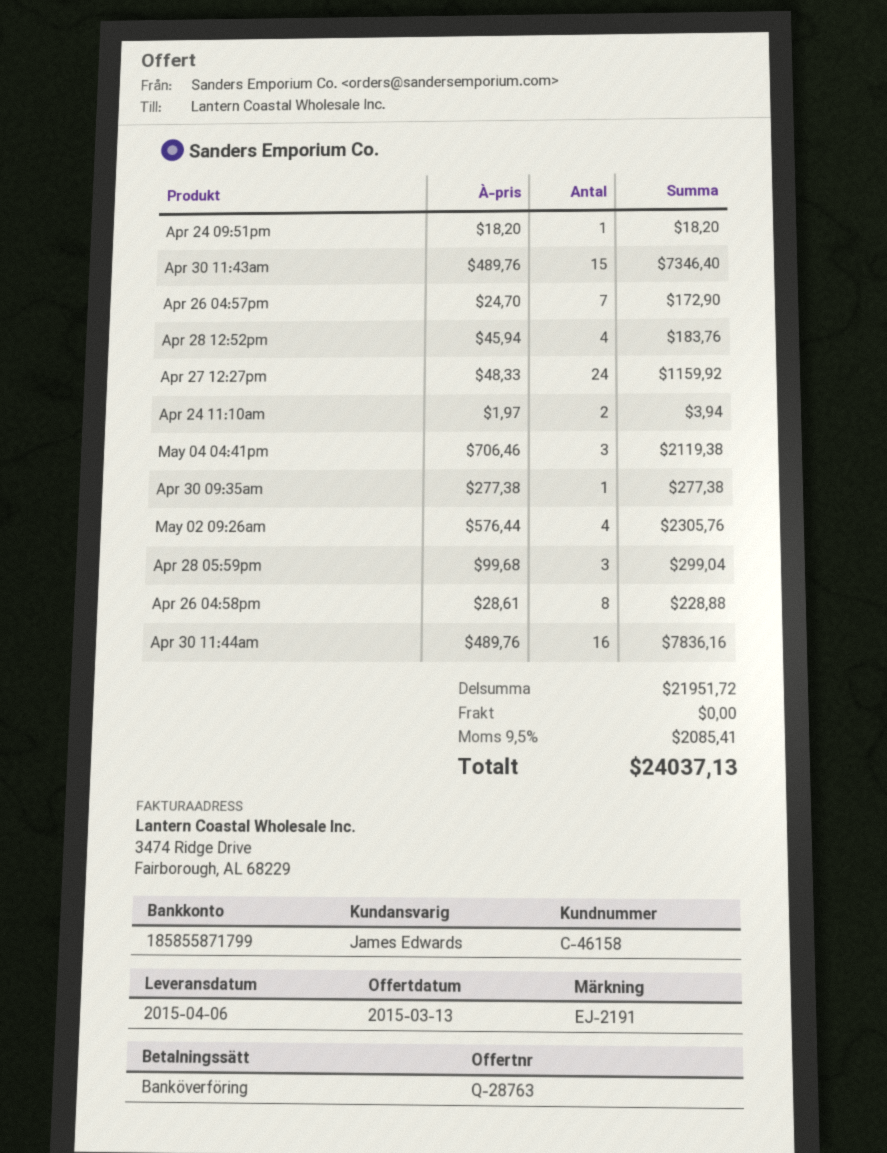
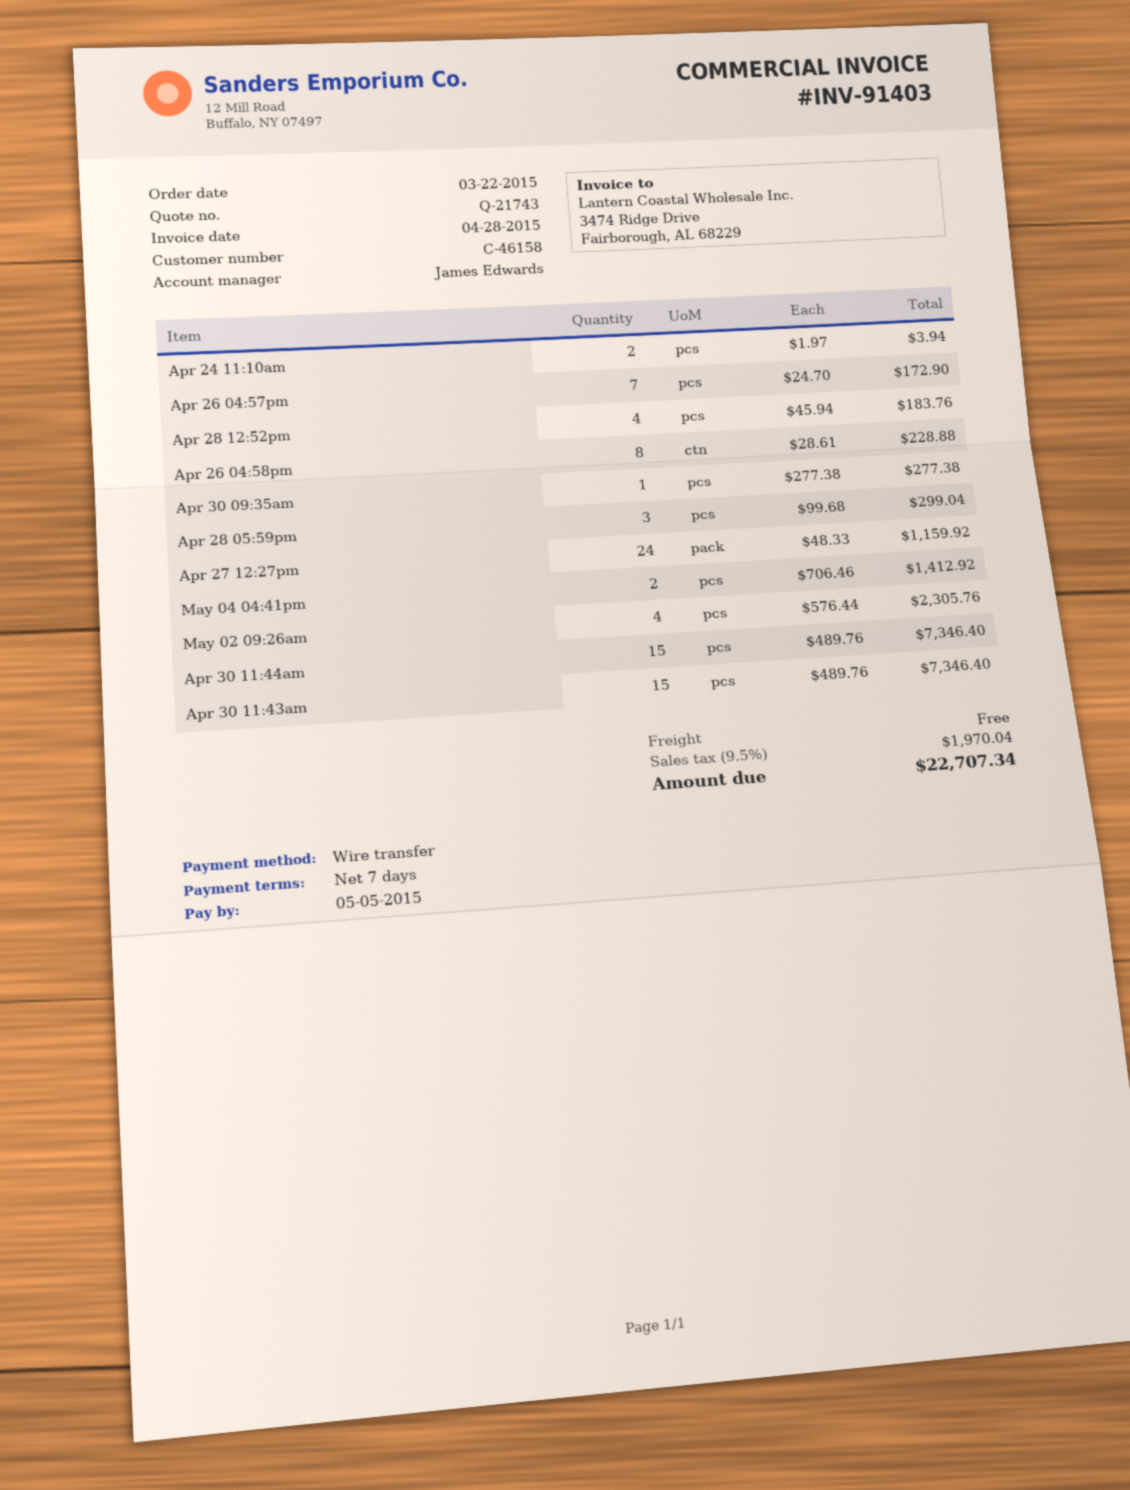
quote number: Q-28763 -> Q-21743
Apr 24 09:51pm: 1 x 18.20 = 18.20 -> none
May 04 04:41pm: 3 x 706.46 = 2119.38 -> 2 x 706.46 = 1412.92
Apr 30 11:44am: 16 x 489.76 = 7836.16 -> 15 x 489.76 = 7346.40
tax: 9.5% = 2085.41 -> 9.5% = 1970.04
total: 24037.13 -> 22707.34

